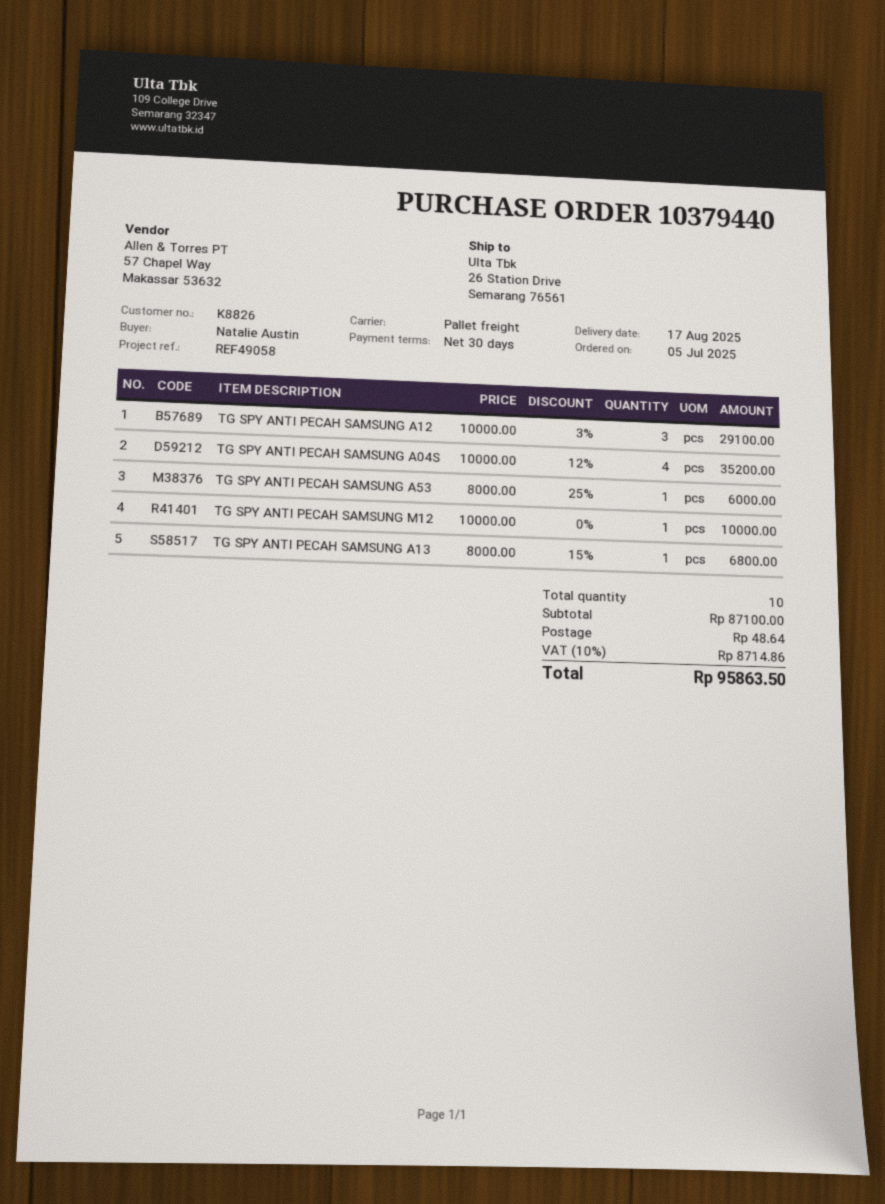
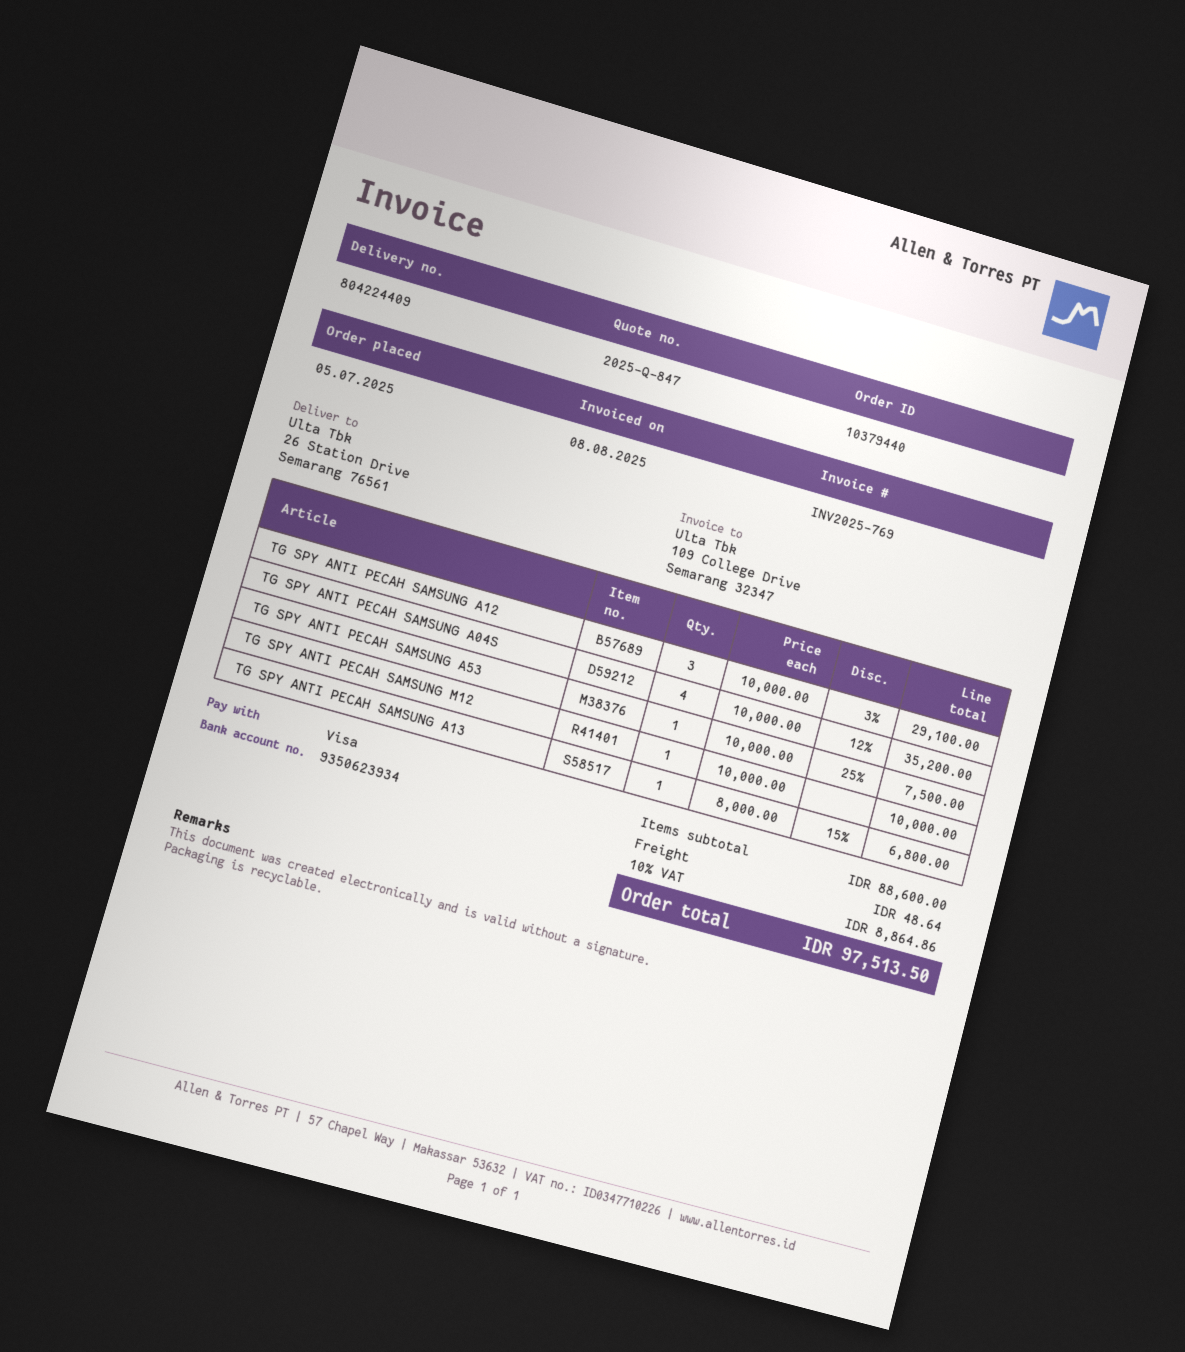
TG SPY ANTI PECAH SAMSUNG A53: 1 x 8000.00 - 25% = 6000.00 -> 1 x 10000.00 - 25% = 7500.00
subtotal: 87100.00 -> 88600.00
tax: 10% = 8714.86 -> 10% = 8864.86
total: 95863.50 -> 97513.50

